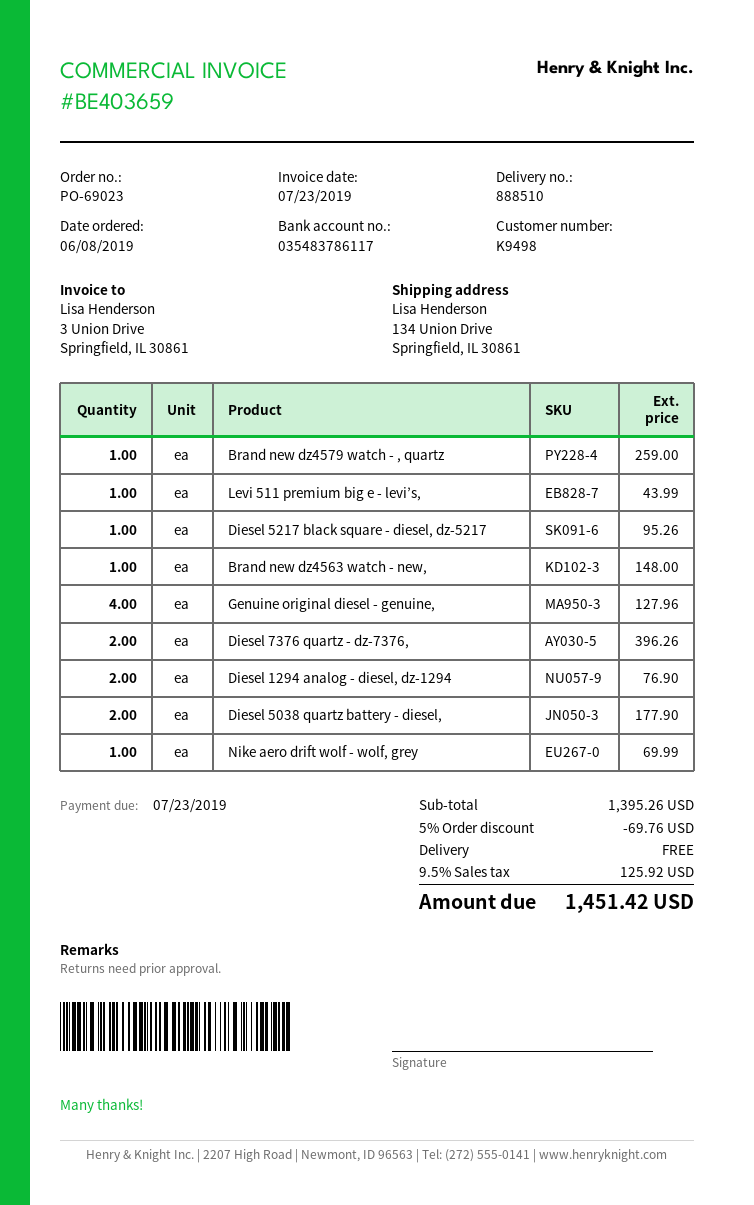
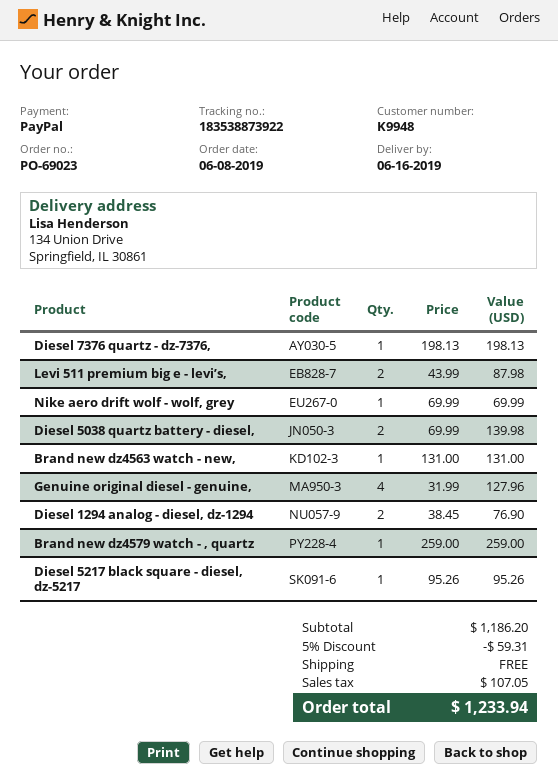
customer number: K9498 -> K9948
Levi 511 premium big e - levi’s,: 1 for 43.99 -> 2 for 87.98
Brand new dz4563 watch - new,: 1 for 148.00 -> 1 for 131.00
Diesel 7376 quartz - dz-7376,: 2 for 396.26 -> 1 for 198.13
Diesel 5038 quartz battery - diesel,: 2 for 177.90 -> 2 for 139.98
subtotal: 1395.26 -> 1186.20
discount: 5% = 69.76 -> 5% = 59.31
tax: 125.92 -> 107.05
total: 1451.42 -> 1233.94

